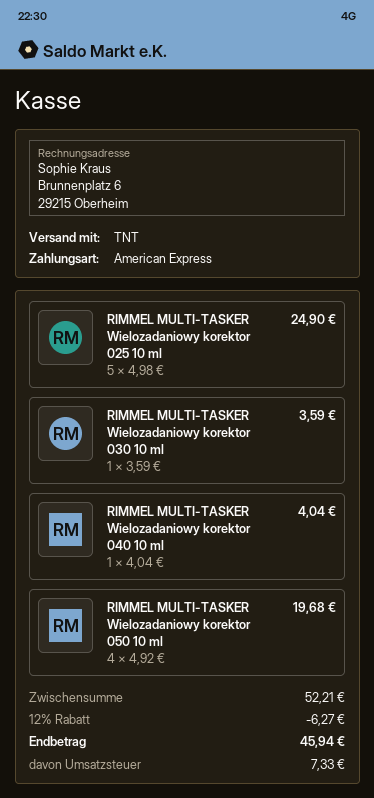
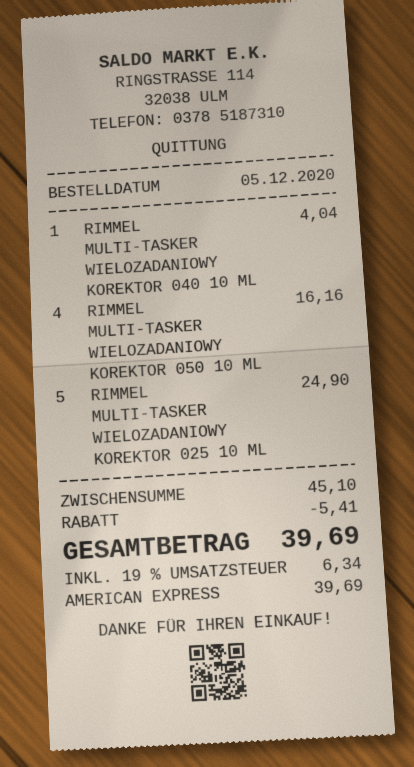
RIMMEL MULTI-TASKER Wielozadaniowy korektor 030 10 ml: 1 for 3.59 -> none
RIMMEL MULTI-TASKER Wielozadaniowy korektor 050 10 ml: 4 for 19.68 -> 4 for 16.16
subtotal: 52.21 -> 45.10
discount: 6.27 -> 5.41
tax: 7.33 -> 6.34
total: 45.94 -> 39.69

